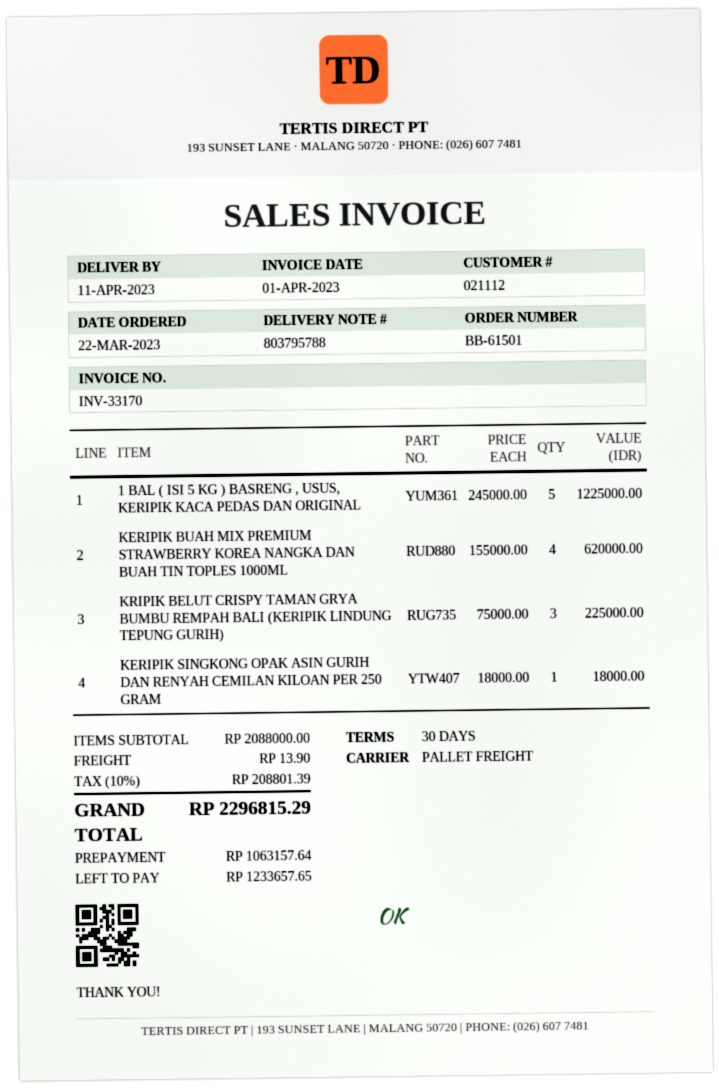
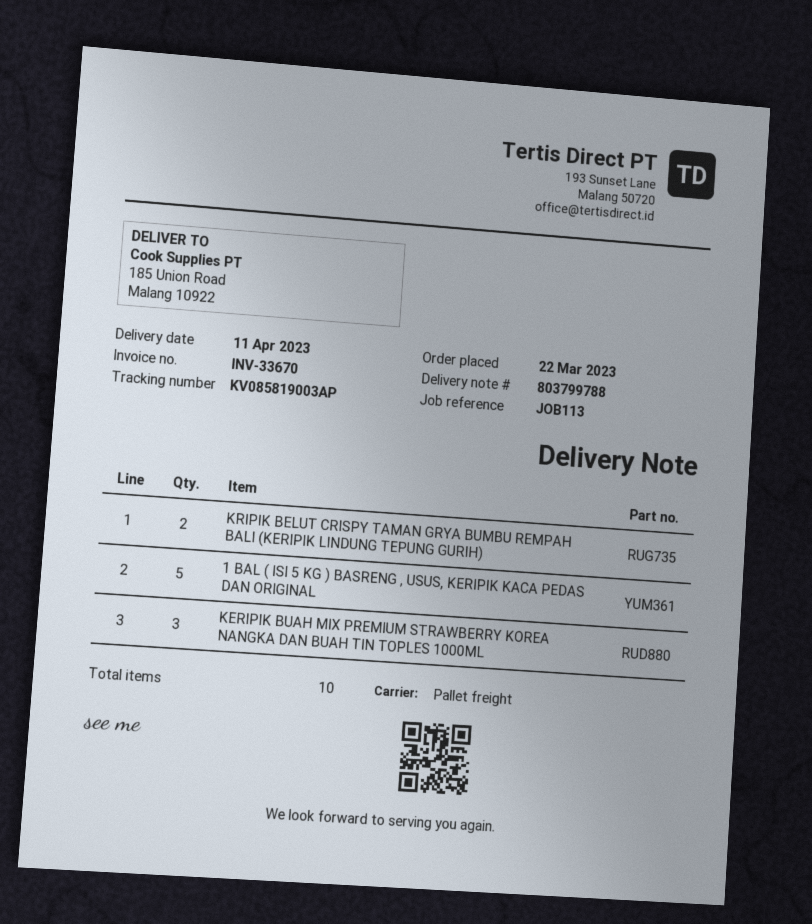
delivery note number: 803795788 -> 803799788
invoice number: INV-33170 -> INV-33670
KERIPIK BUAH MIX PREMIUM STRAWBERRY KOREA NANGKA DAN BUAH TIN TOPLES 1000ML: 4 -> 3
KRIPIK BELUT CRISPY TAMAN GRYA BUMBU REMPAH BALI (KERIPIK LINDUNG TEPUNG GURIH): 3 -> 2
KERIPIK SINGKONG OPAK ASIN GURIH DAN RENYAH CEMILAN KILOAN PER 250 GRAM: 1 -> none

